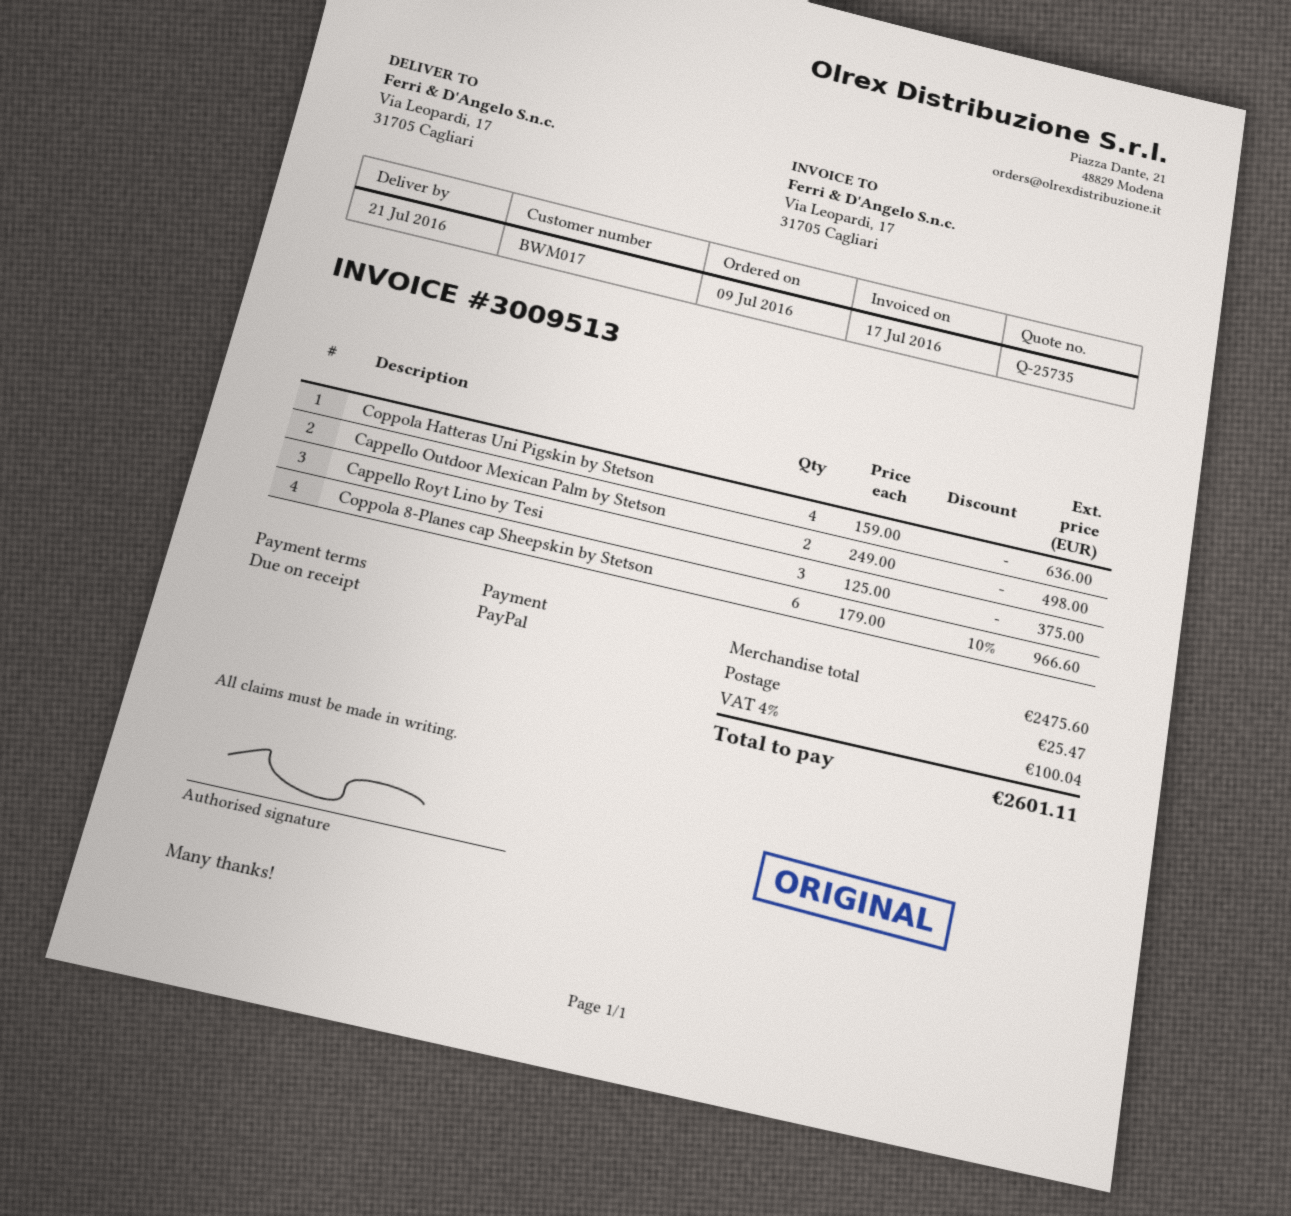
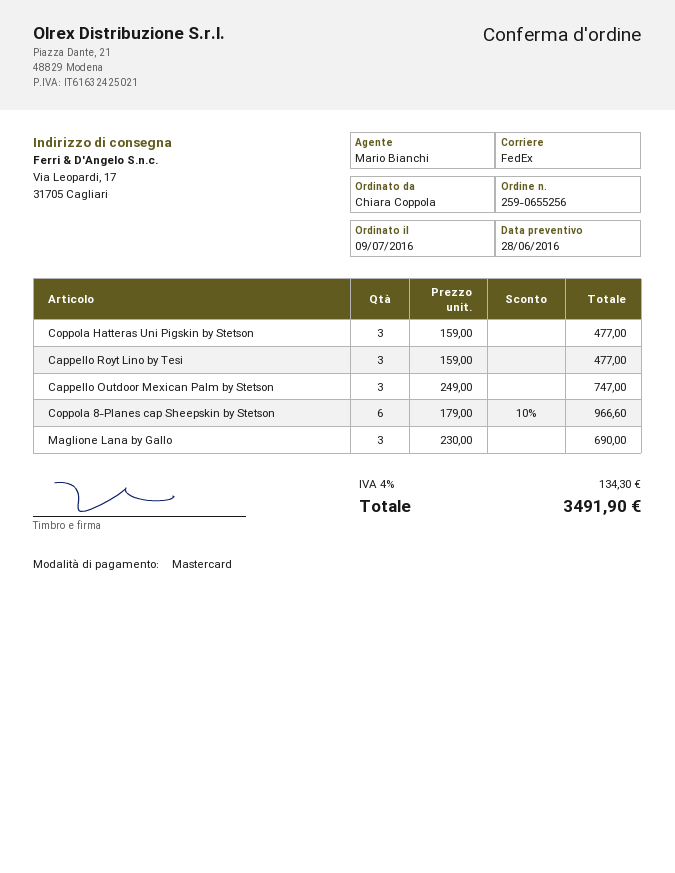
payment method: PayPal -> Mastercard
Coppola Hatteras Uni Pigskin by Stetson: 4 x 159.00 = 636.00 -> 3 x 159.00 = 477.00
Cappello Outdoor Mexican Palm by Stetson: 2 x 249.00 = 498.00 -> 3 x 249.00 = 747.00
Cappello Royt Lino by Tesi: 3 x 125.00 = 375.00 -> 3 x 159.00 = 477.00
Maglione Lana by Gallo: none -> 3 x 230.00 = 690.00
shipping: 25.47 -> none
tax: 4% = 100.04 -> 4% = 134.30
total: 2601.11 -> 3491.90

